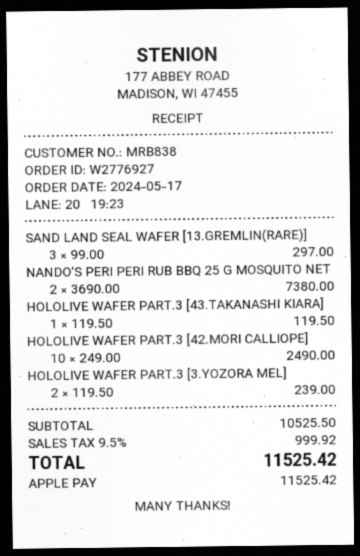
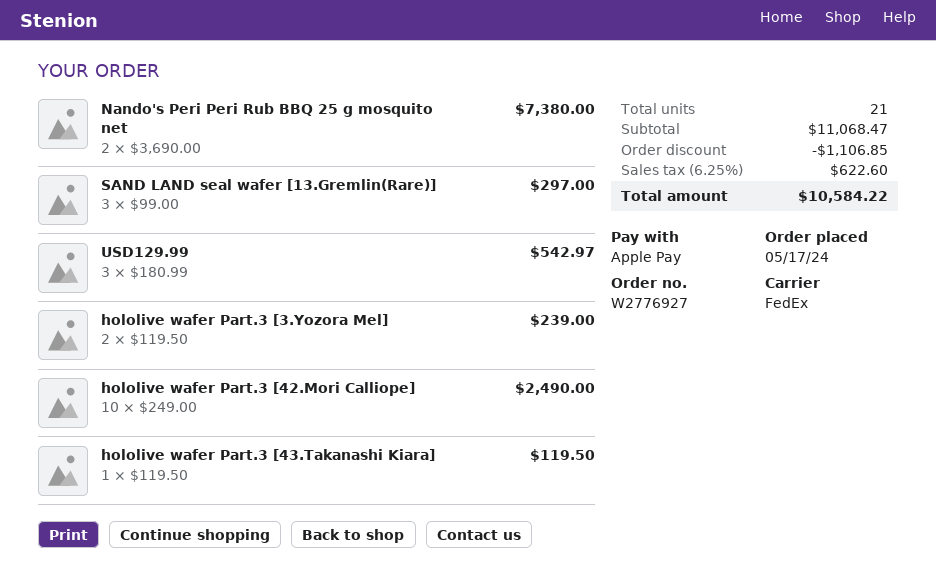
USD129.99: none -> 3 x 180.99 = 542.97
subtotal: 10525.50 -> 11068.47
discount: none -> 1106.85
tax: 9.5% = 999.92 -> 6.25% = 622.60
total: 11525.42 -> 10584.22

